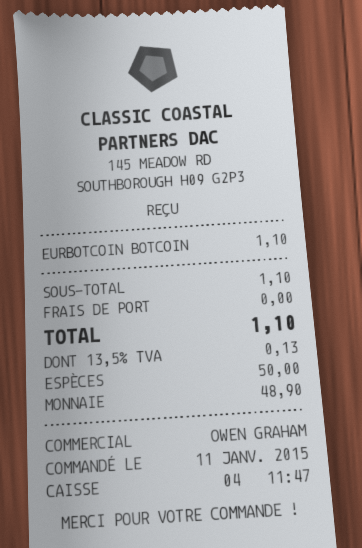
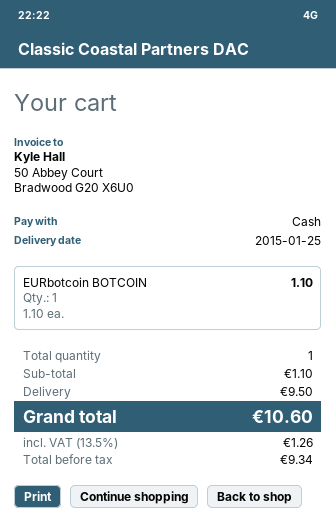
shipping: 0.00 -> 9.50
tax: 13.5% = 0.13 -> 13.5% = 1.26
total: 1.10 -> 10.60

